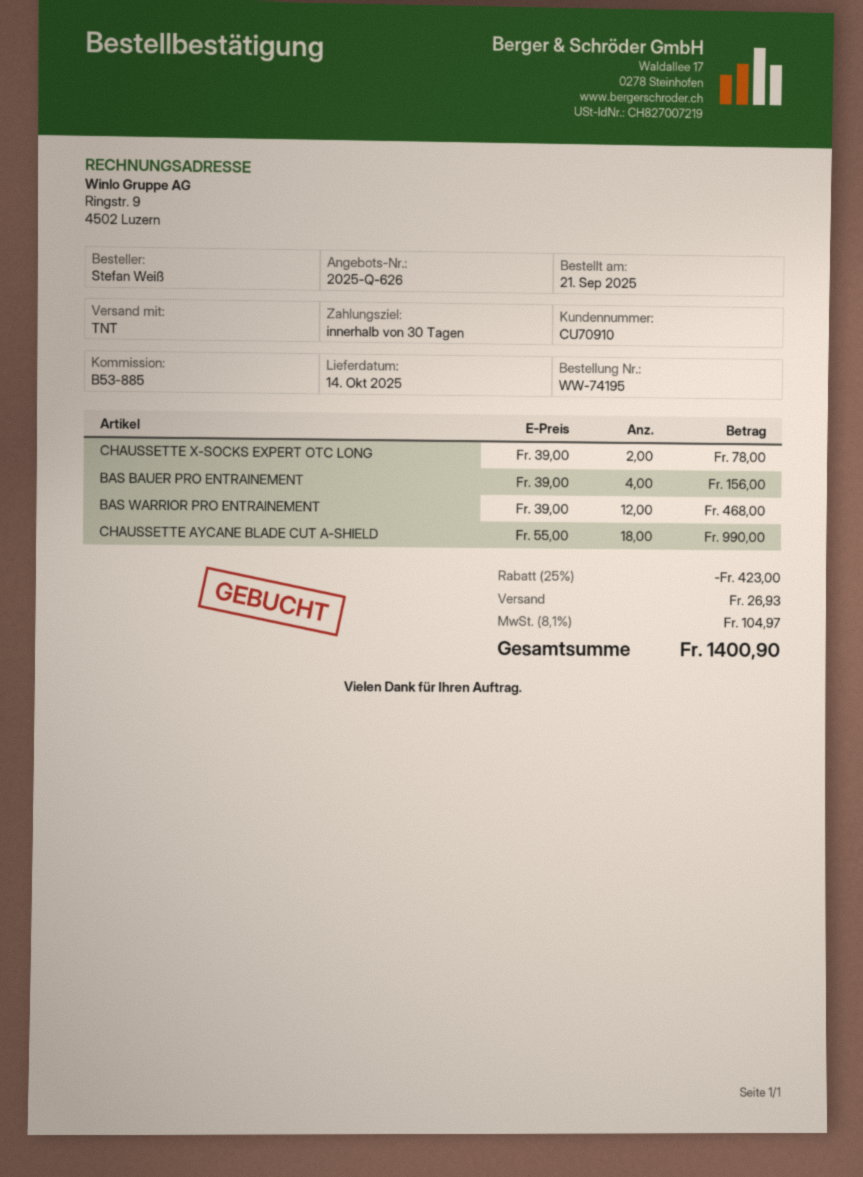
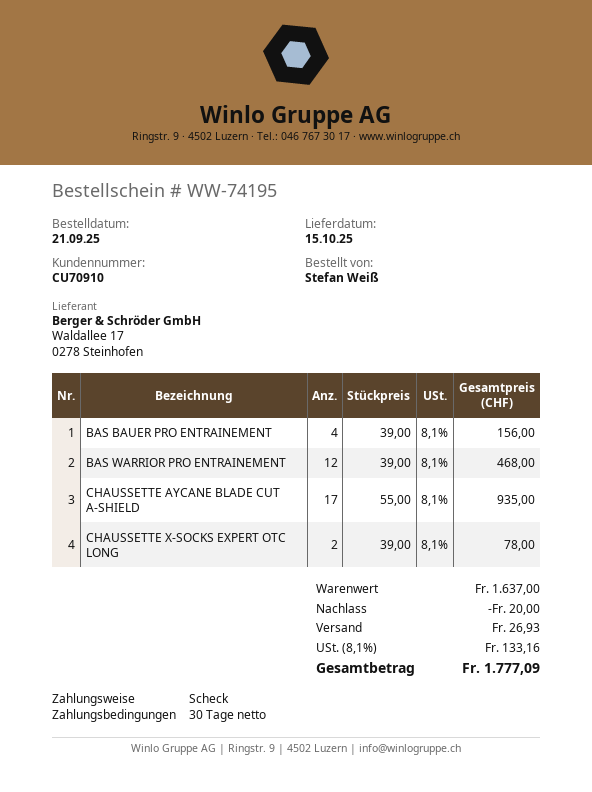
delivery date: 2025-10-14 -> 2025-10-15
CHAUSSETTE AYCANE BLADE CUT A-SHIELD: 18 x 55.00 = 990.00 -> 17 x 55.00 = 935.00
discount: 423.00 -> 20.00
tax: 8.1% = 104.97 -> 8.1% = 133.16
total: 1400.90 -> 1777.09

